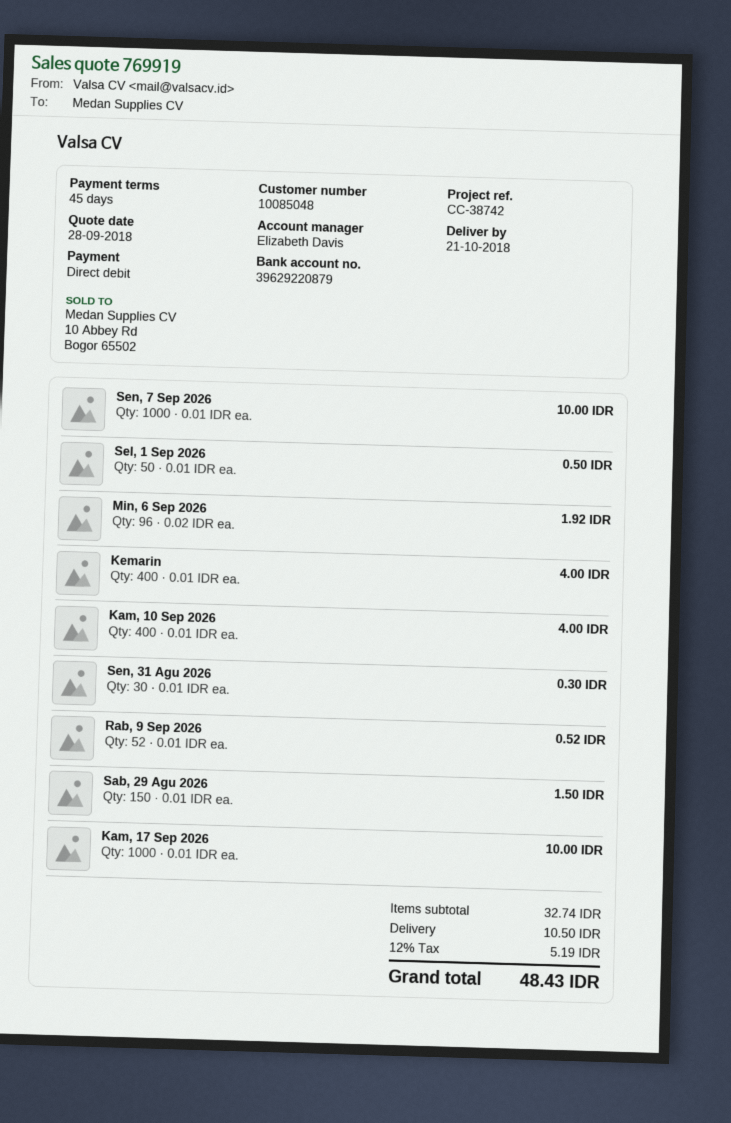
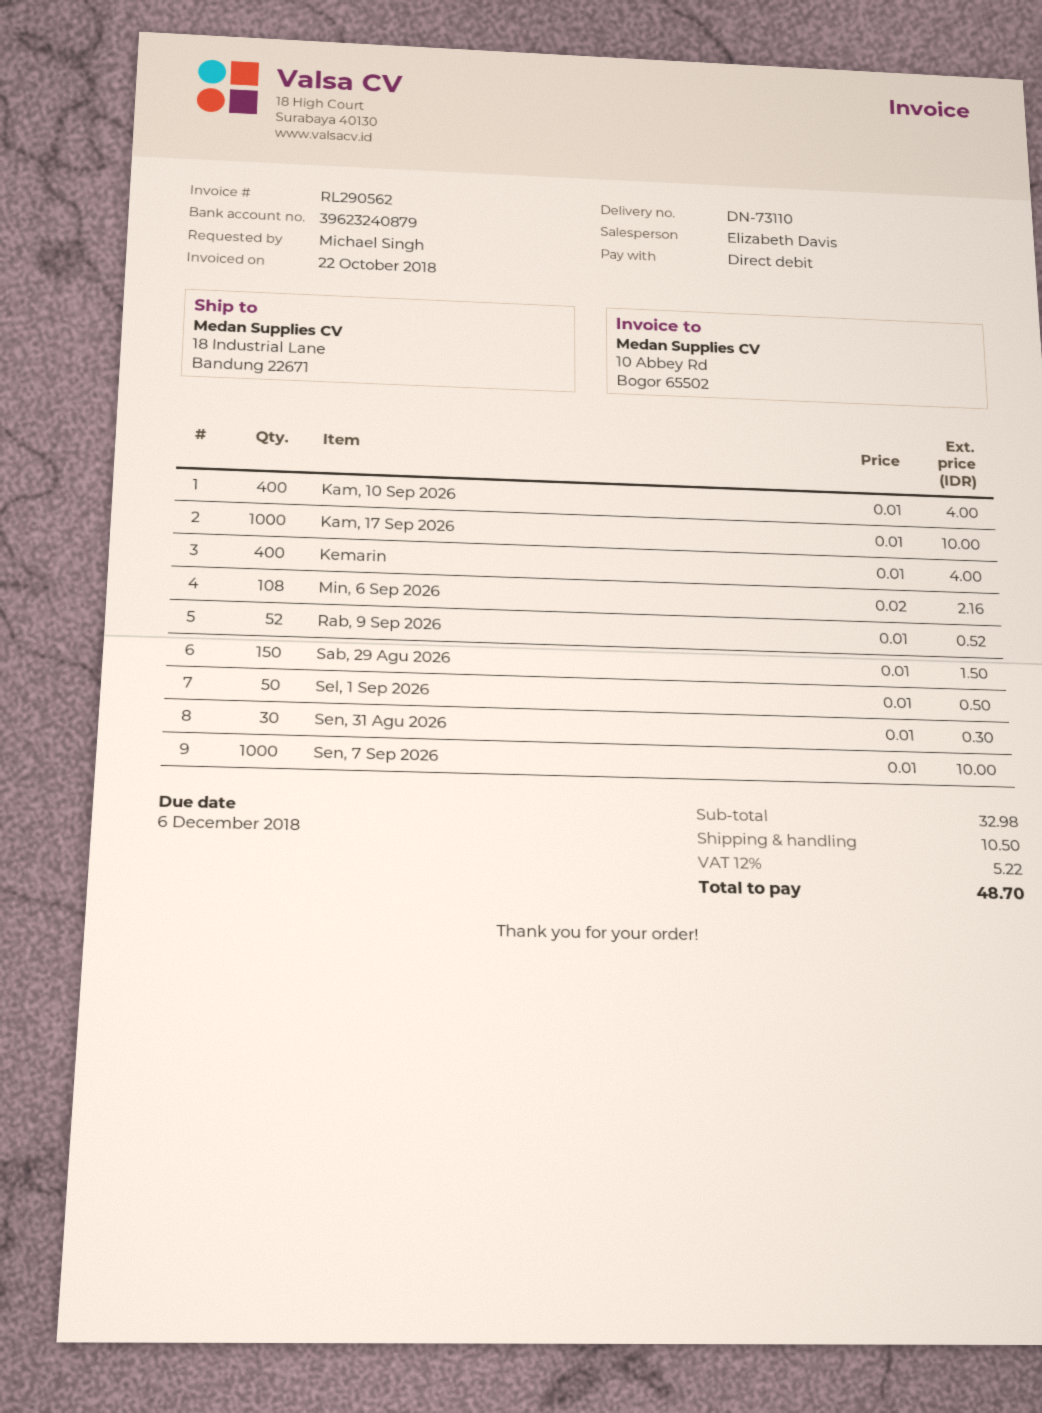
bank account: 39629220879 -> 39623240879
Min, 6 Sep 2026: 96 x 0.02 = 1.92 -> 108 x 0.02 = 2.16
subtotal: 32.74 -> 32.98
tax: 12% = 5.19 -> 12% = 5.22
total: 48.43 -> 48.70

